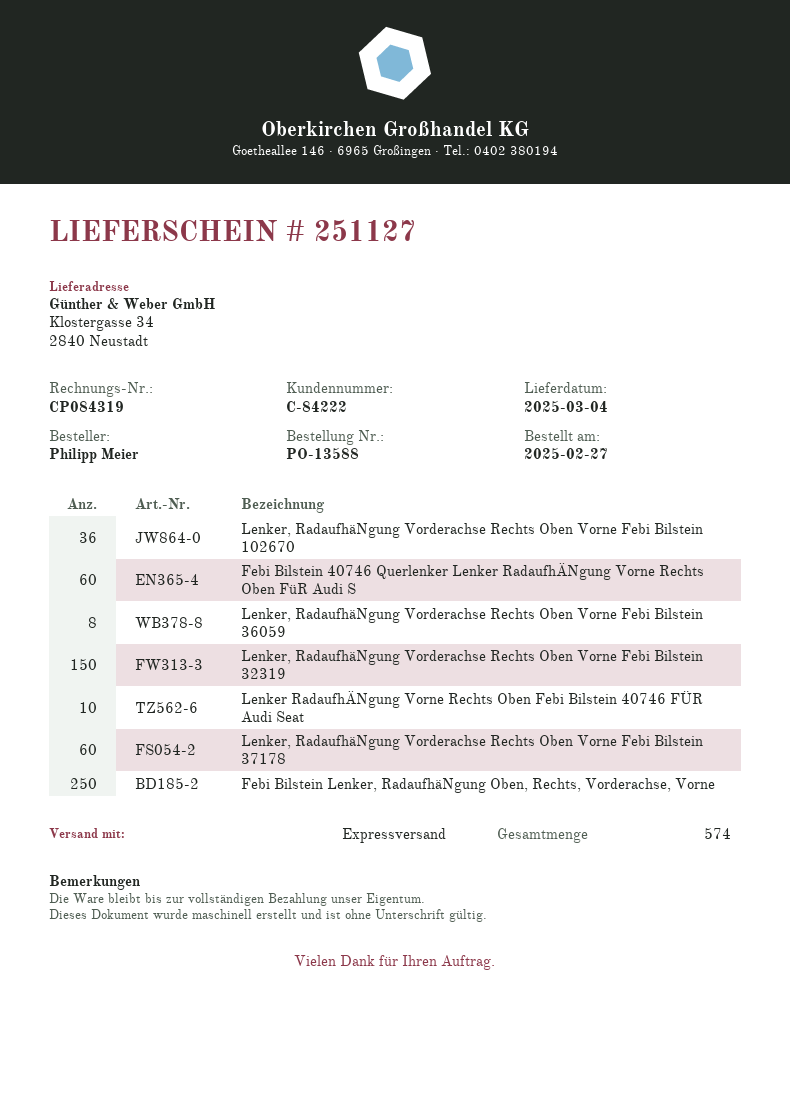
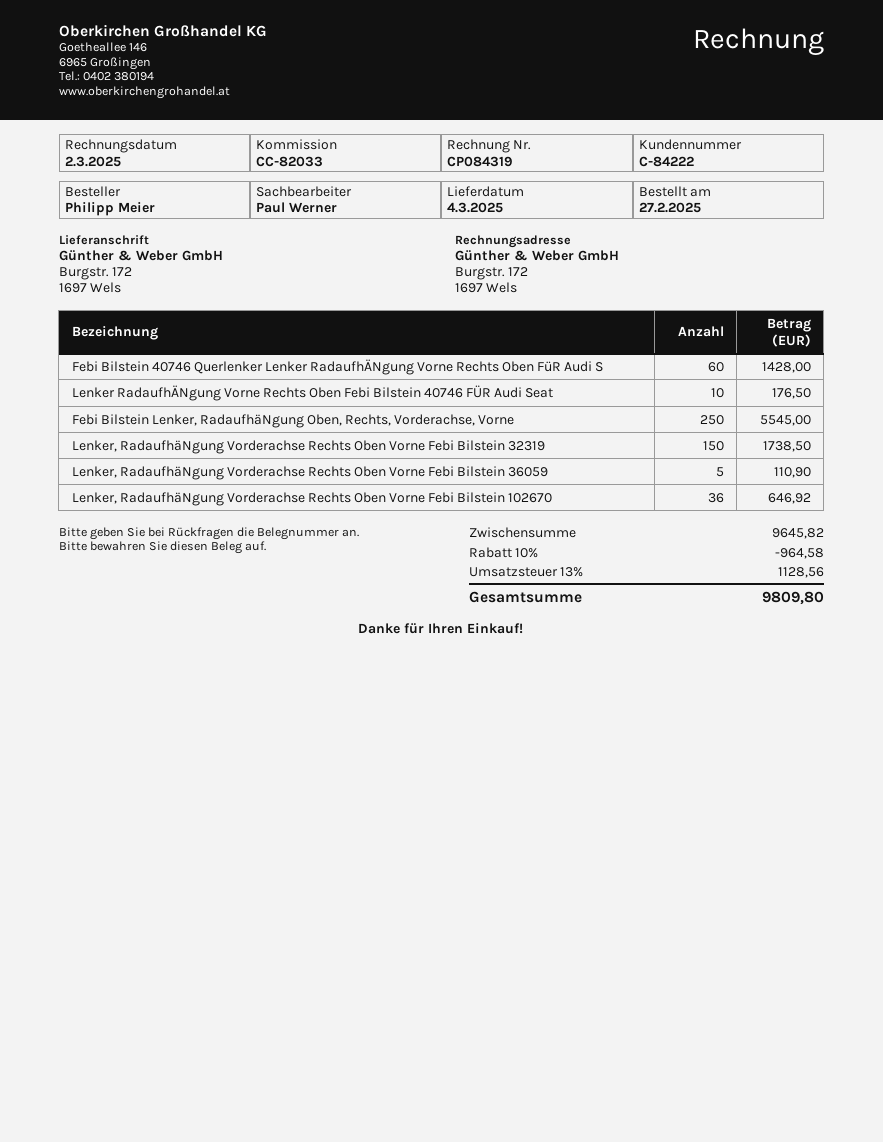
ship to: Klostergasse 34, 2840 Neustadt -> Burgstr. 172, 1697 Wels
Lenker, RadaufhäNgung Vorderachse Rechts Oben Vorne Febi Bilstein 36059: 8 -> 5
Lenker, RadaufhäNgung Vorderachse Rechts Oben Vorne Febi Bilstein 37178: 60 -> none

